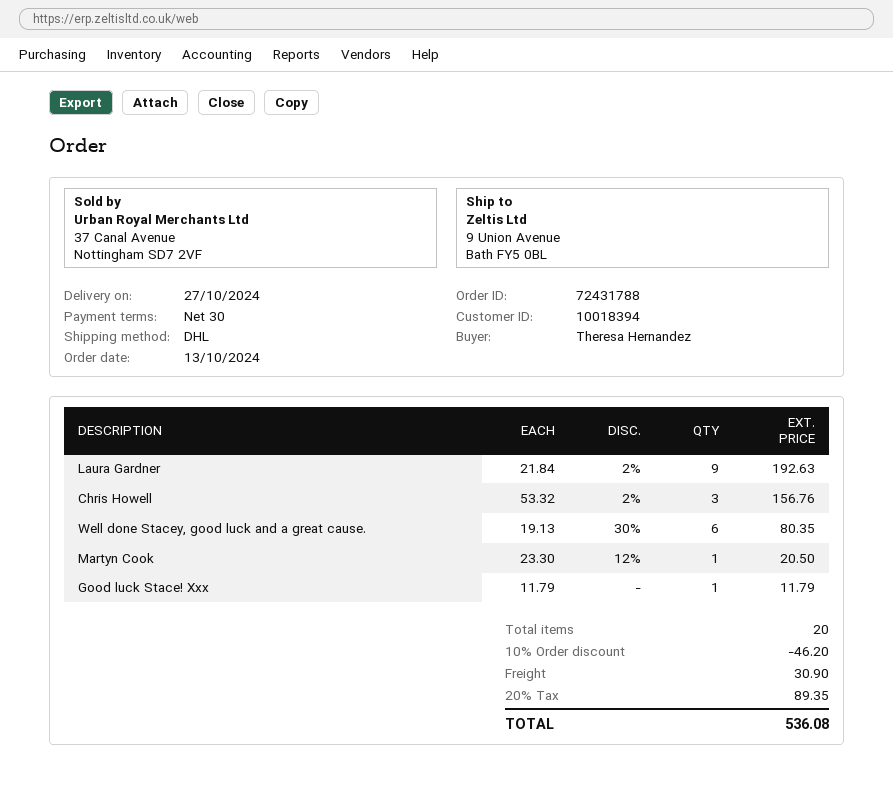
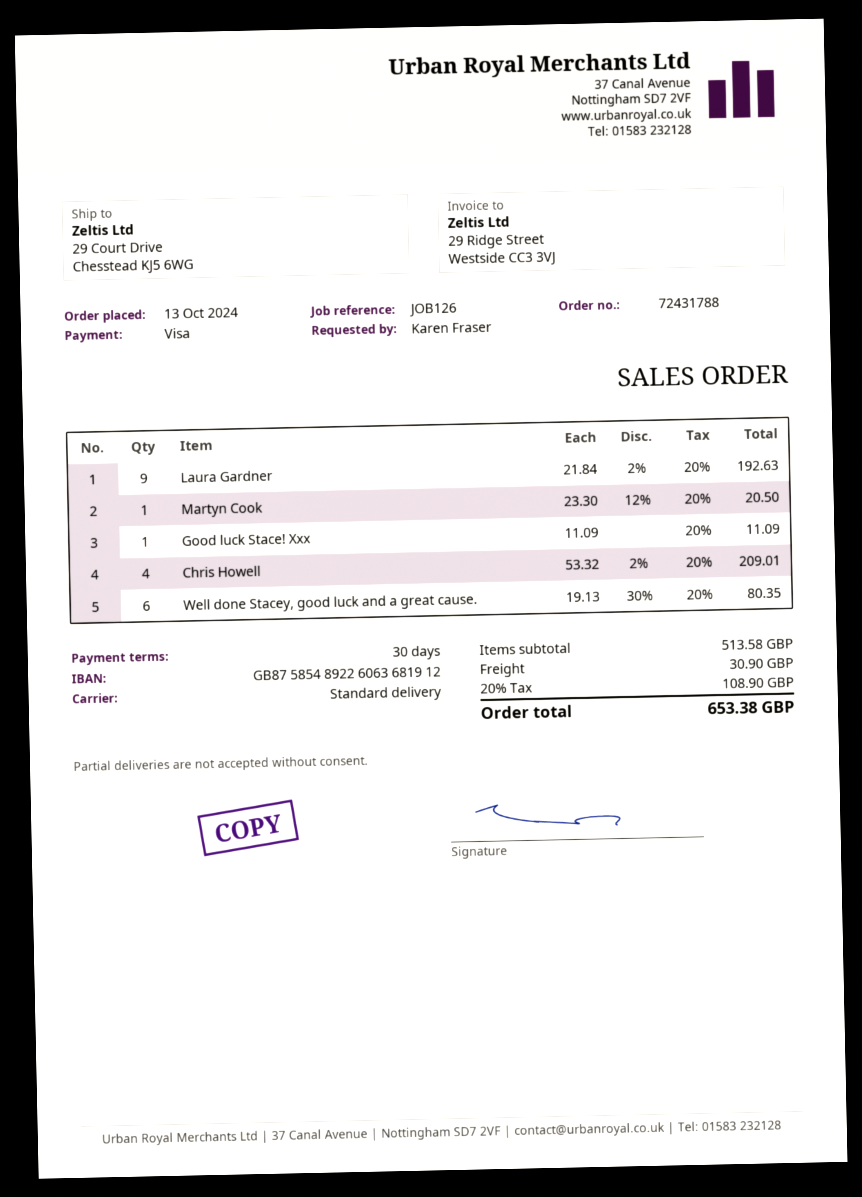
ordered by: Theresa Hernandez -> Karen Fraser
shipping method: DHL -> standard
ship to: 9 Union Avenue, Bath FY5 0BL -> 29 Court Drive, Chesstead KJ5 6WG
Chris Howell: 3 x 53.32 - 2% = 156.76 -> 4 x 53.32 - 2% = 209.01
Good luck Stace! Xxx: 1 x 11.79 = 11.79 -> 1 x 11.09 = 11.09
discount: 10% = 46.20 -> none
tax: 20% = 89.35 -> 20% = 108.90
total: 536.08 -> 653.38

